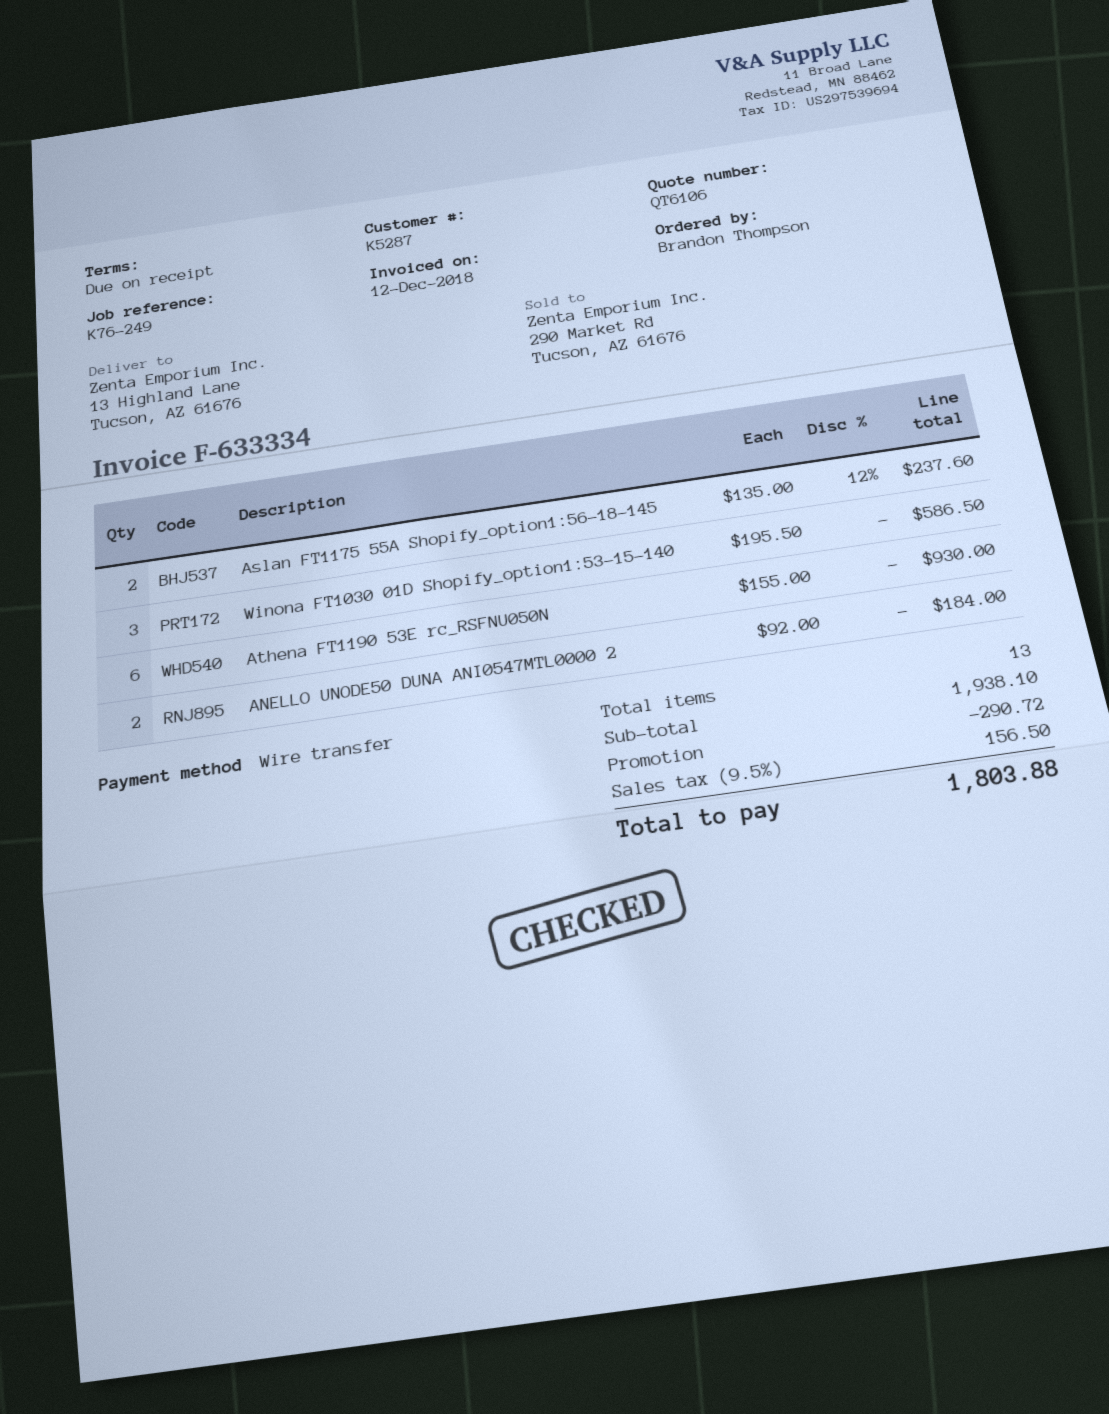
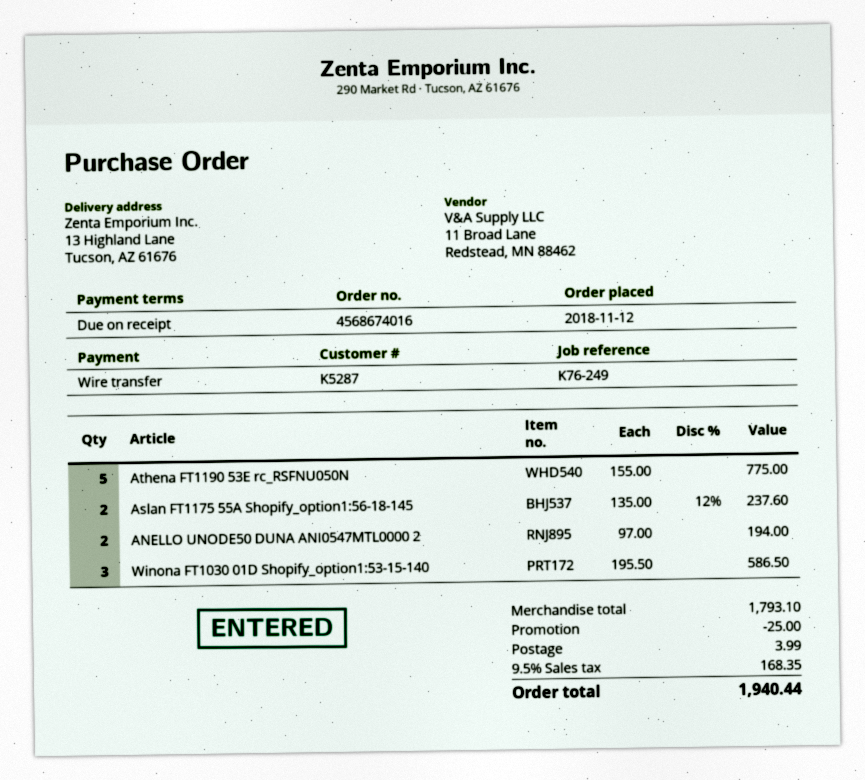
Athena FT1190 53E rc_RSFNU050N: 6 x 155.00 = 930.00 -> 5 x 155.00 = 775.00
ANELLO UNODE50 DUNA ANI0547MTL0000 2: 2 x 92.00 = 184.00 -> 2 x 97.00 = 194.00
subtotal: 1938.10 -> 1793.10
discount: 290.72 -> 25.00
shipping: none -> 3.99
tax: 9.5% = 156.50 -> 9.5% = 168.35
total: 1803.88 -> 1940.44

